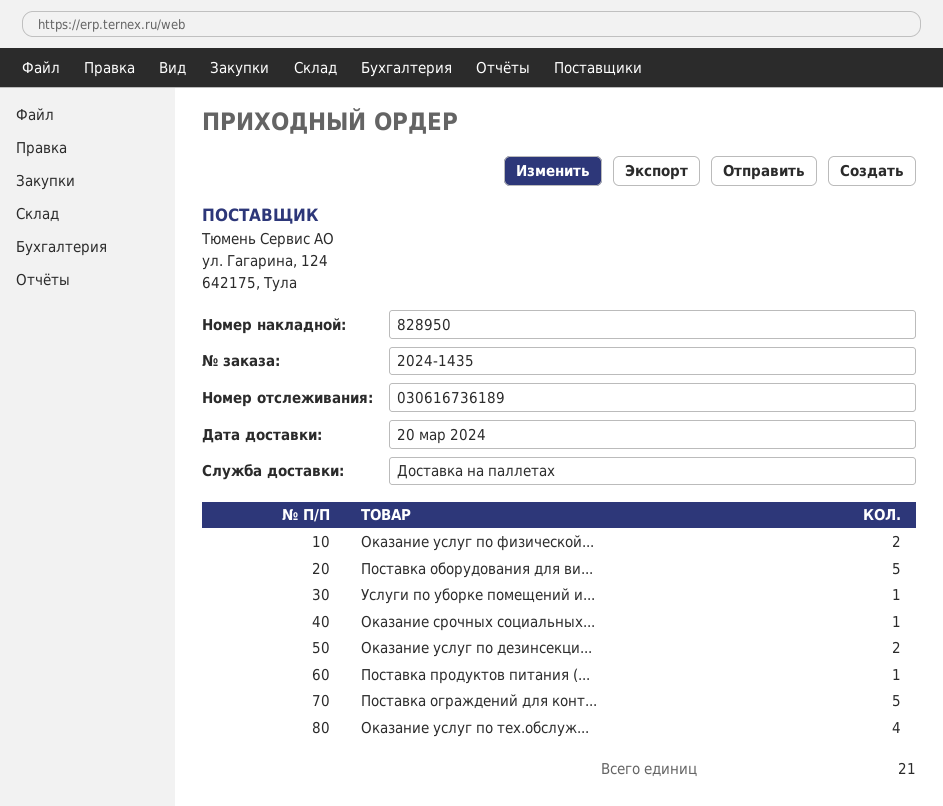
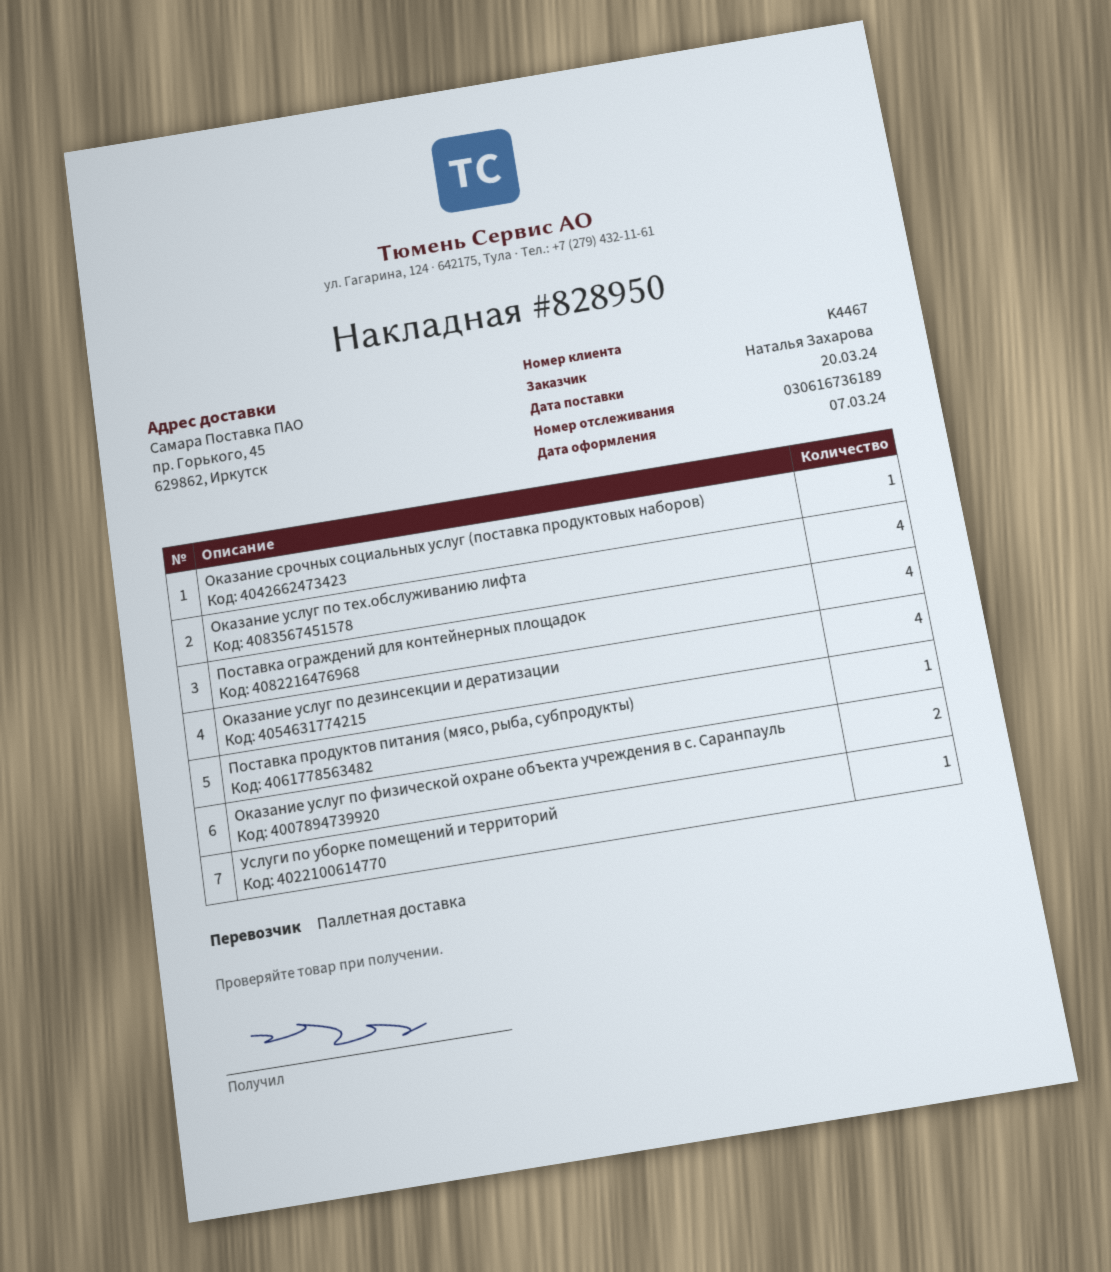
Поставка оборудования для ви...: 5 -> none
Оказание услуг по дезинсекци...: 2 -> 4
Поставка ограждений для конт...: 5 -> 4

